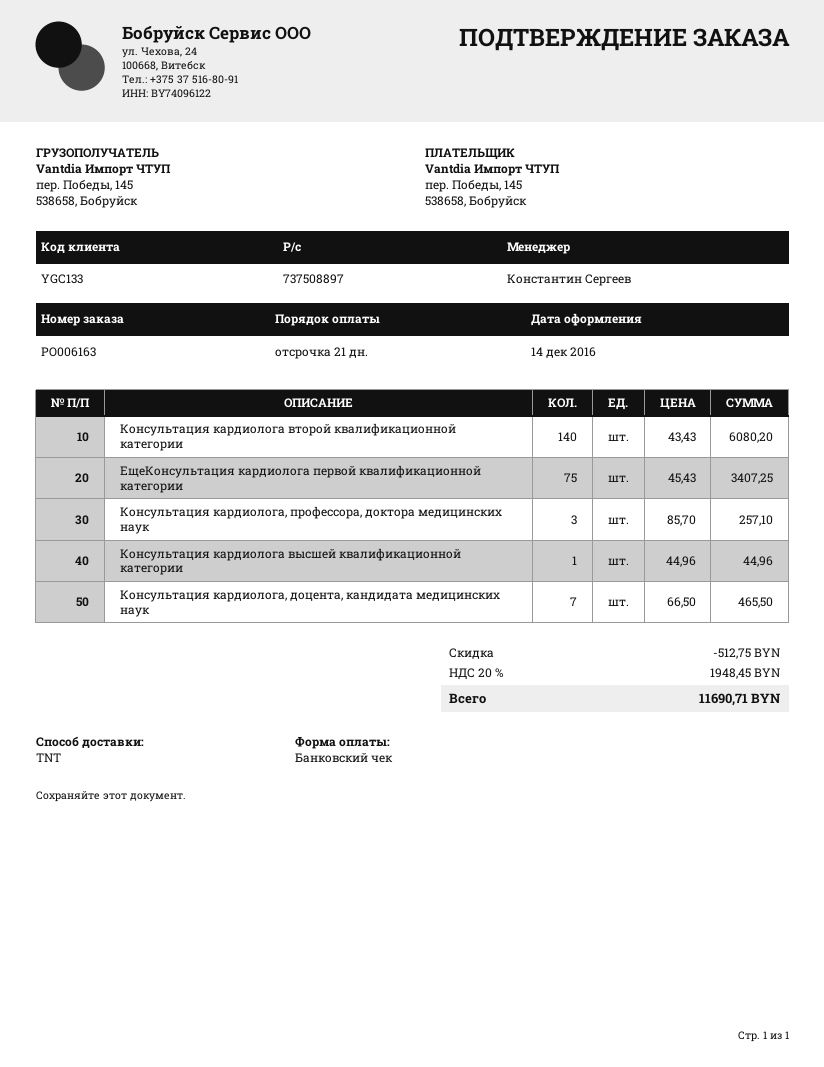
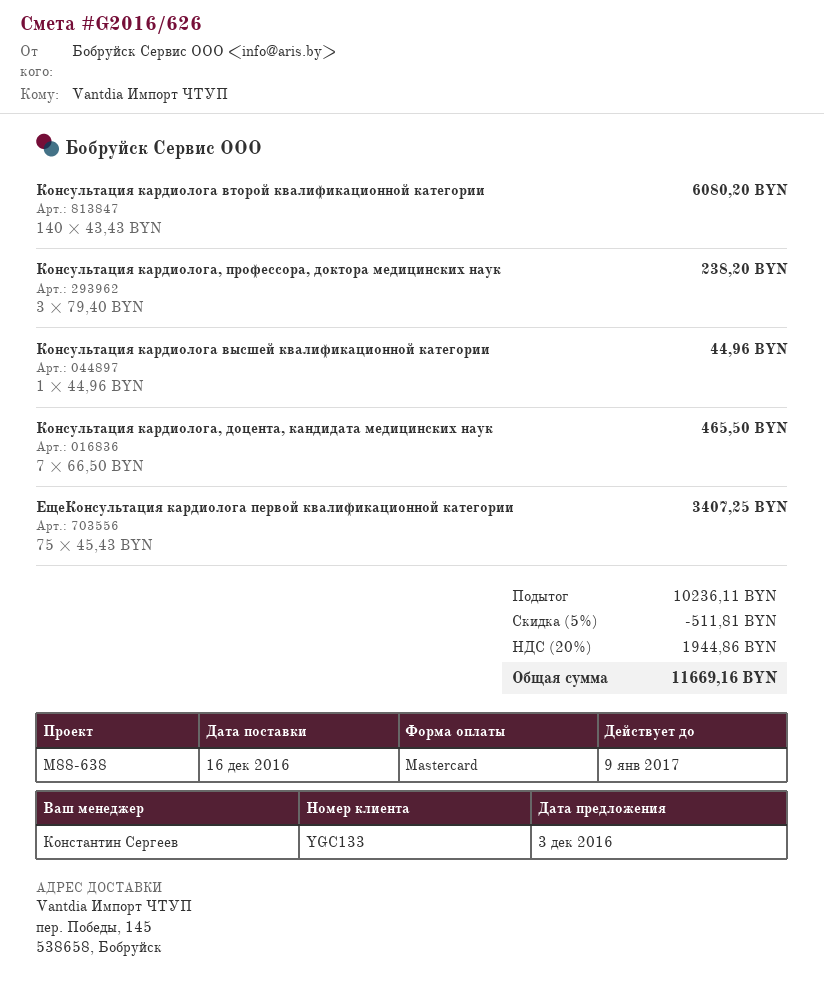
payment method: cheque -> Mastercard
Консультация кардиолога, профессора, доктора медицинских наук: 3 x 85.70 = 257.10 -> 3 x 79.40 = 238.20
discount: 512.75 -> 511.81
tax: 20% = 1948.45 -> 20% = 1944.86
total: 11690.71 -> 11669.16

